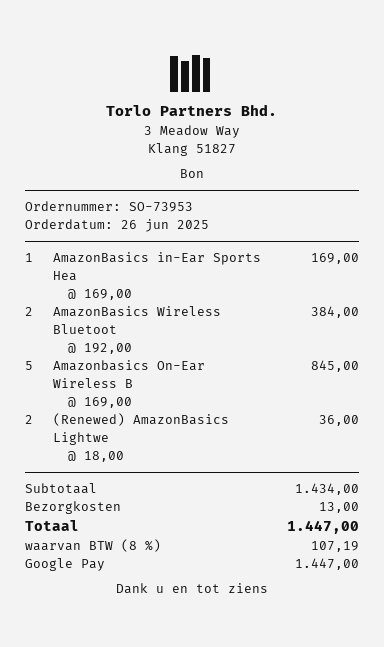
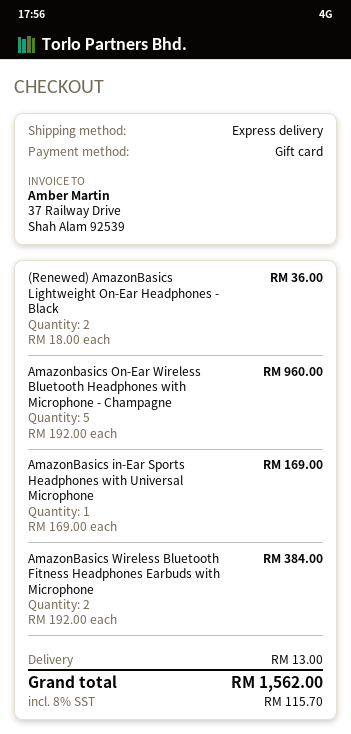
payment method: Google Pay -> gift card
Amazonbasics On-Ear Wireless B: 5 x 169.00 = 845.00 -> 5 x 192.00 = 960.00
tax: 8% = 107.19 -> 8% = 115.70
total: 1447.00 -> 1562.00

